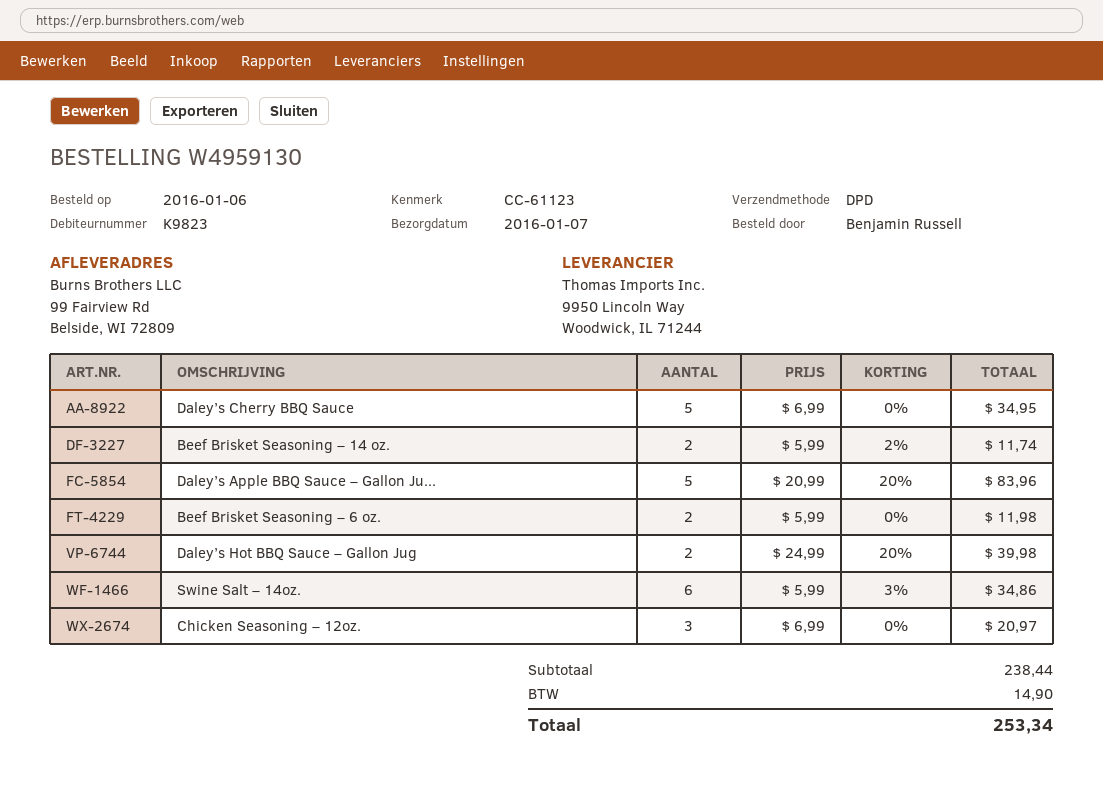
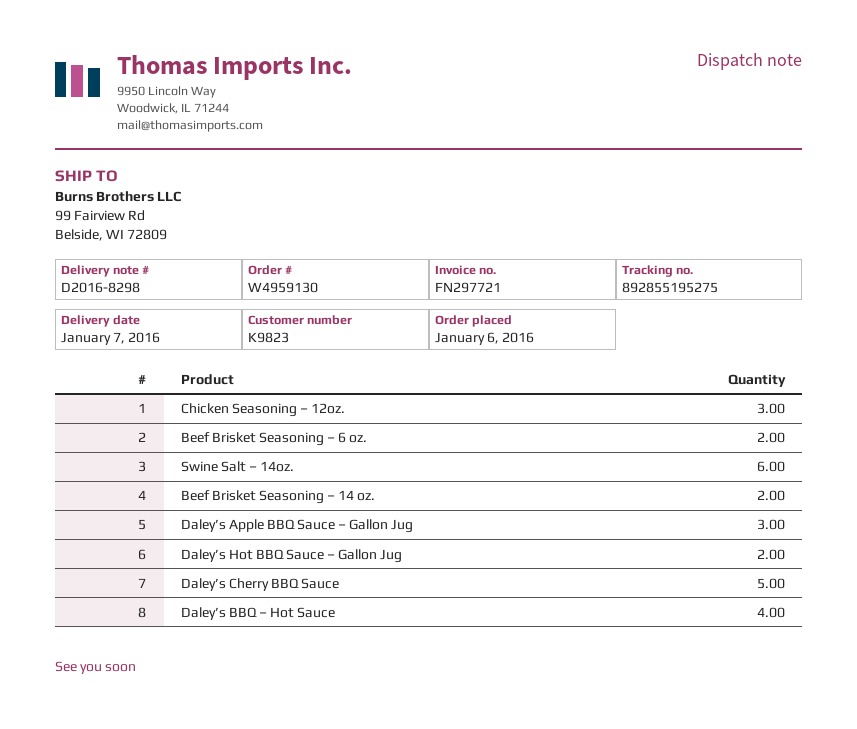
Daley’s Apple BBQ Sauce – Gallon Ju...: 5 -> 3
Daley’s BBQ – Hot Sauce: none -> 4

